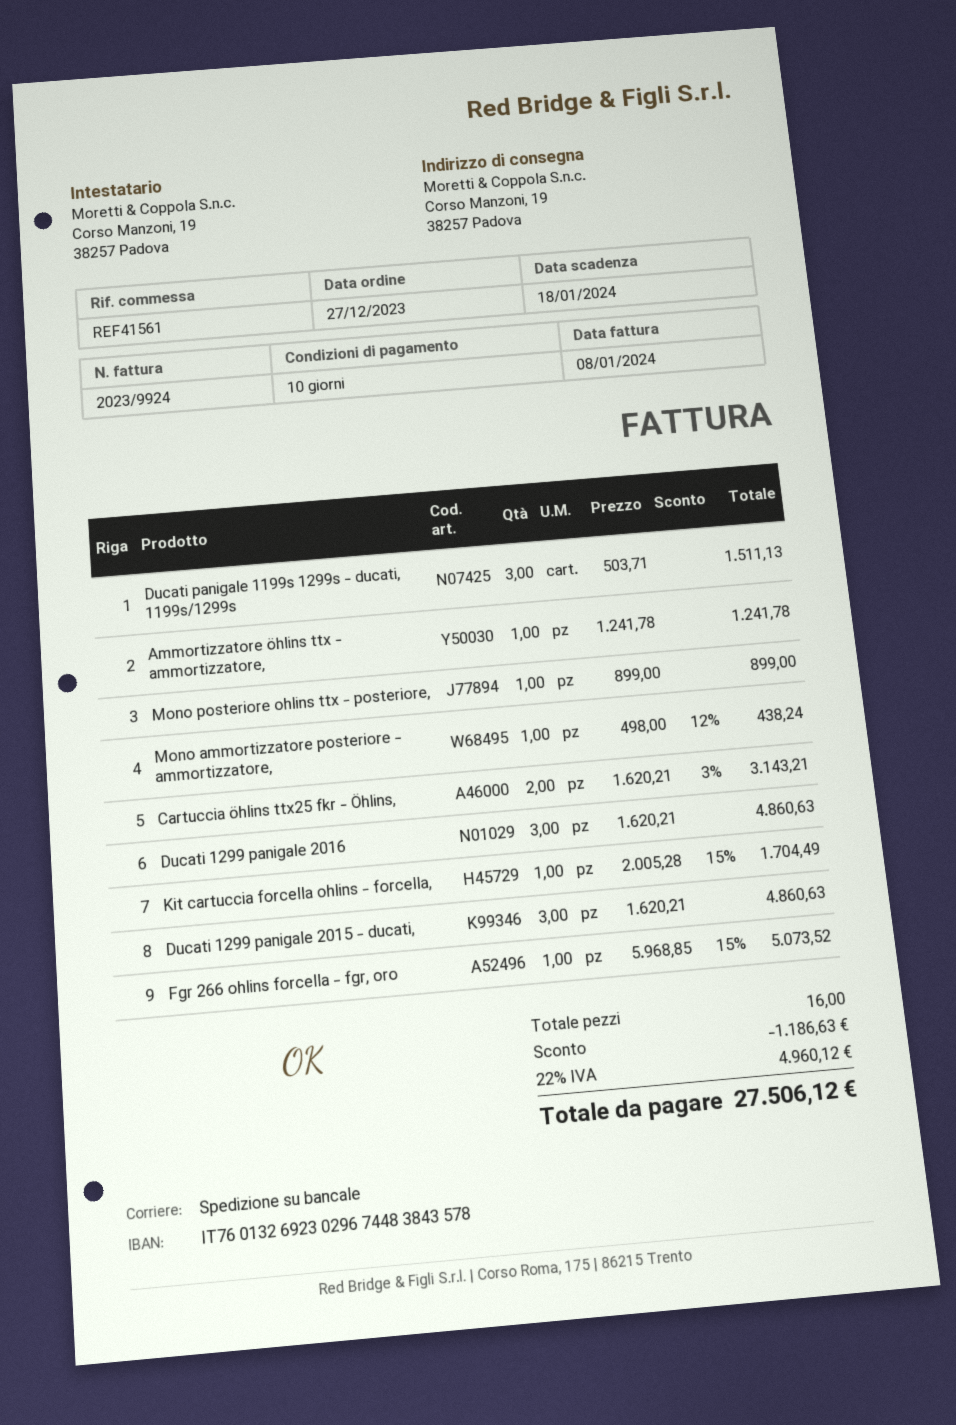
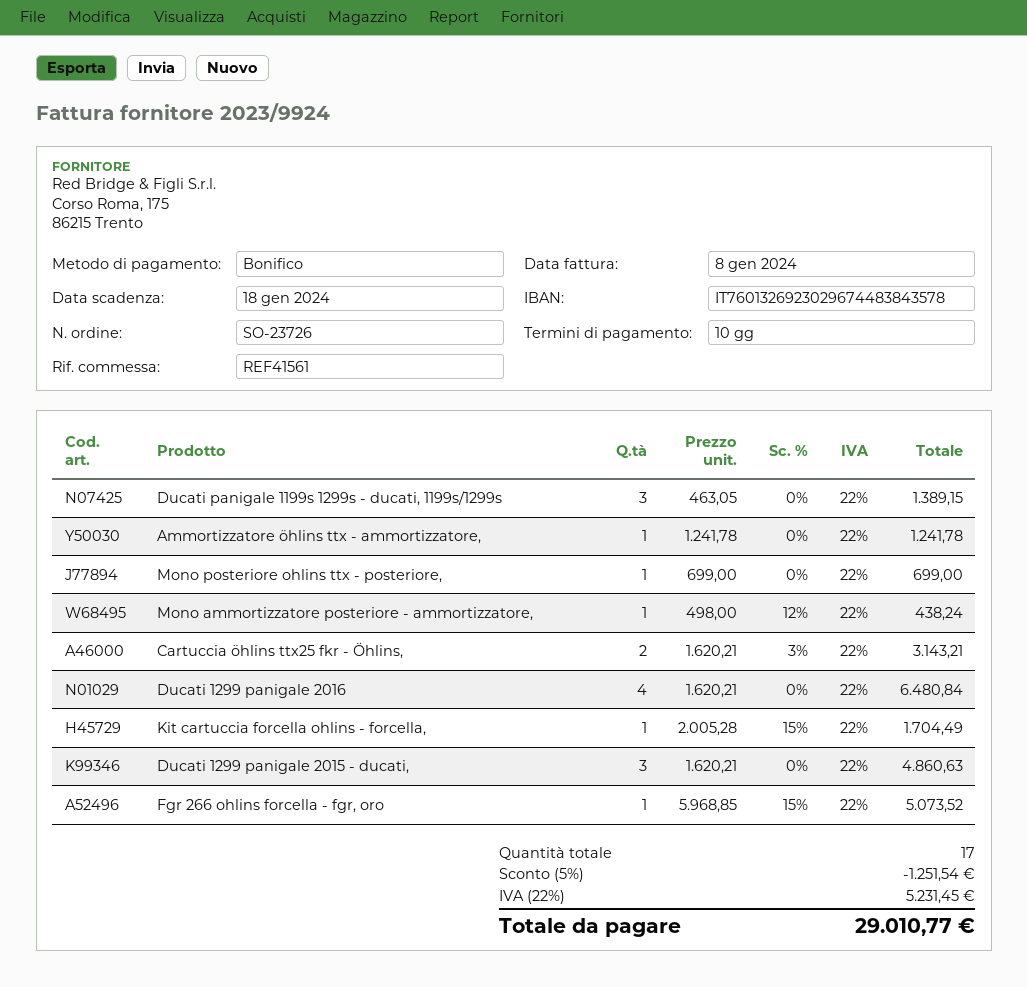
Ducati panigale 1199s 1299s - ducati, 1199s/1299s: 3 x 503.71 = 1511.13 -> 3 x 463.05 = 1389.15
Mono posteriore ohlins ttx - posteriore,: 1 x 899.00 = 899.00 -> 1 x 699.00 = 699.00
Ducati 1299 panigale 2016: 3 x 1620.21 = 4860.63 -> 4 x 1620.21 = 6480.84
total quantity: 16 -> 17
discount: 1186.63 -> 1251.54
tax: 22% = 4960.12 -> 22% = 5231.45
total: 27506.12 -> 29010.77

